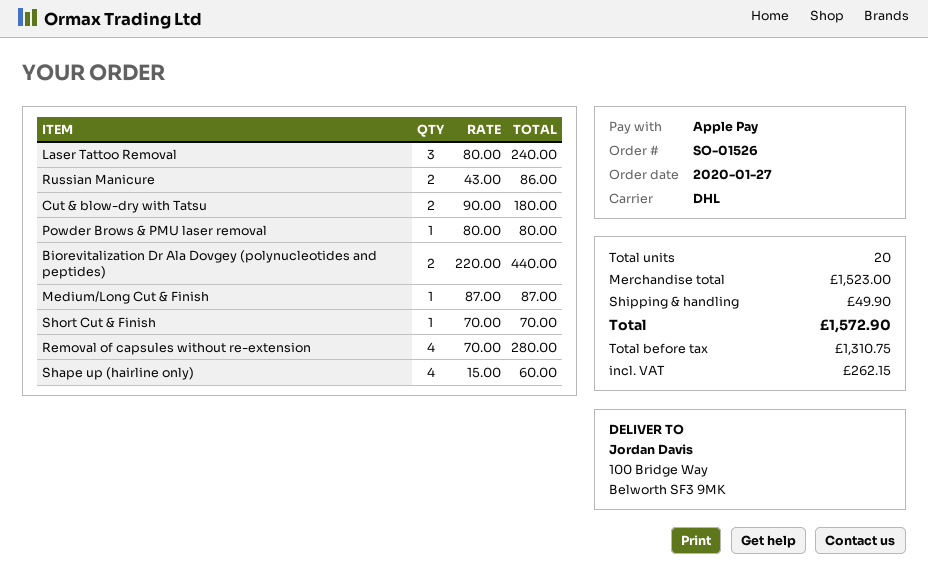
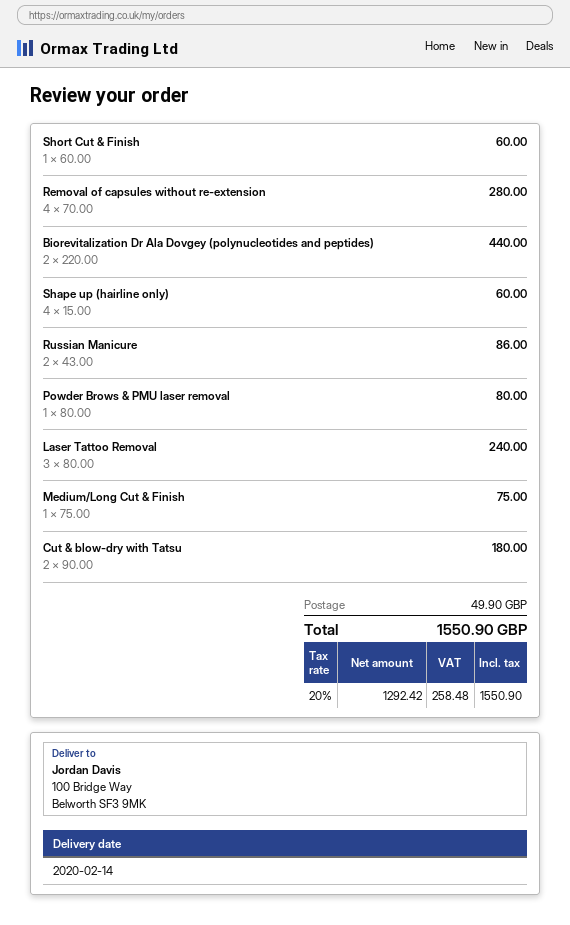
Medium/Long Cut & Finish: 1 x 87.00 = 87.00 -> 1 x 75.00 = 75.00
Short Cut & Finish: 1 x 70.00 = 70.00 -> 1 x 60.00 = 60.00
net: 1310.75 -> 1292.42
tax: 262.15 -> 258.48
total: 1572.90 -> 1550.90

